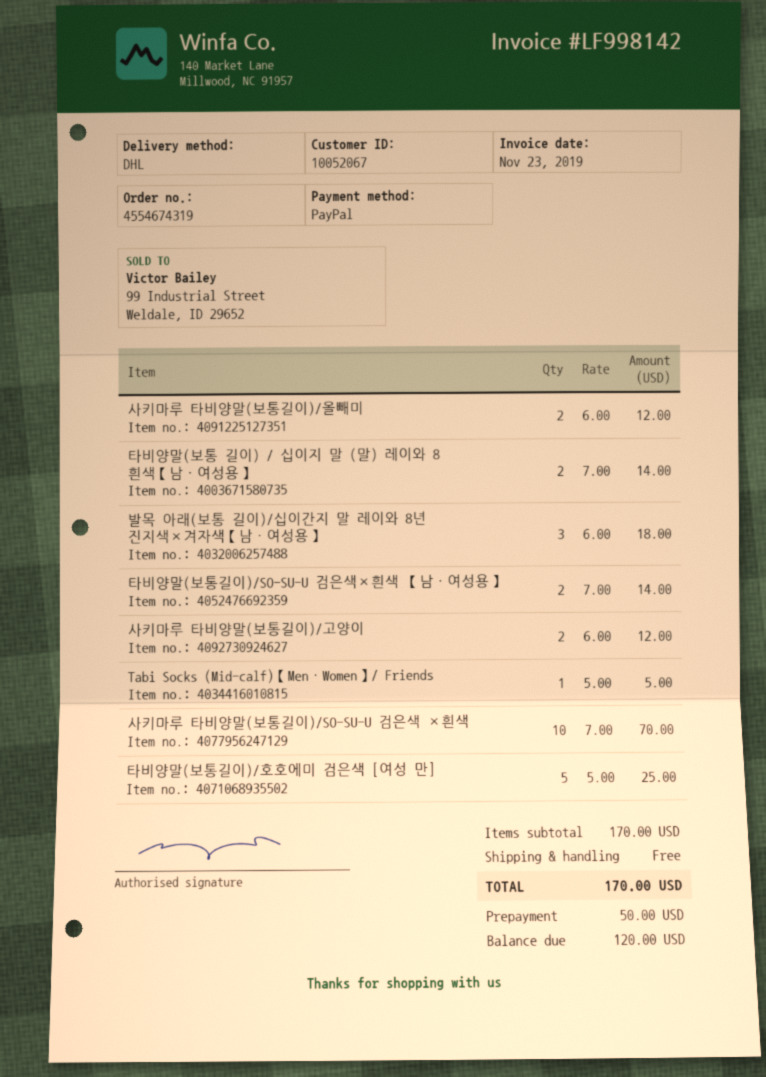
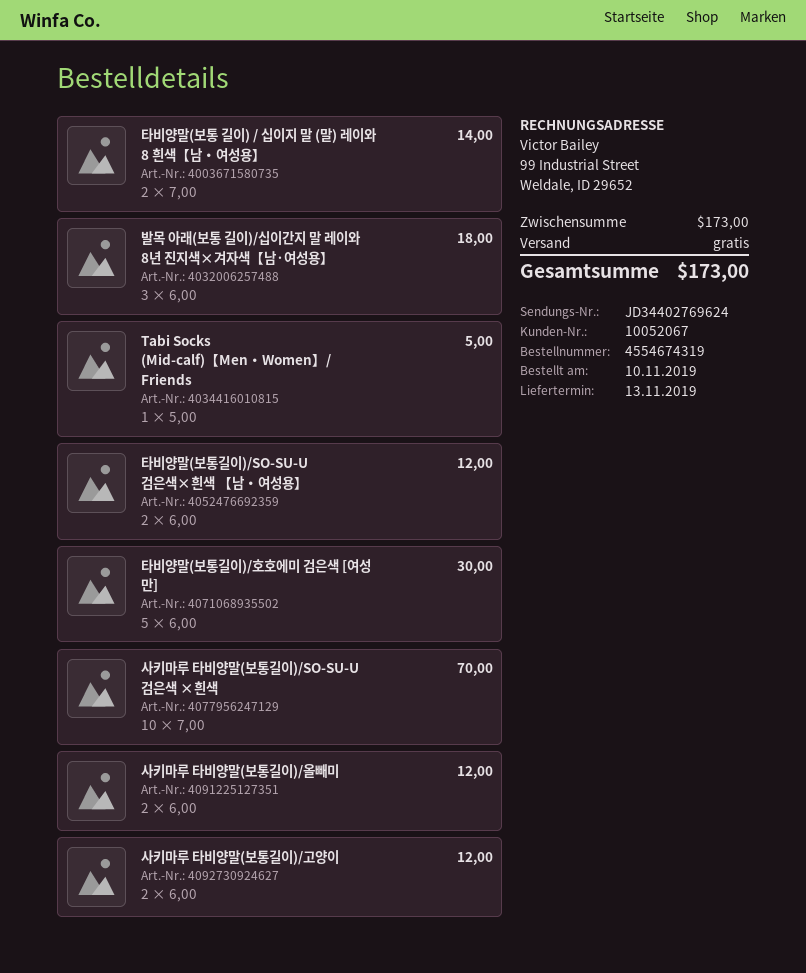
타비양말(보통길이)/SO-SU-U 검은색×흰색 【남・여성용】: 2 x 7.00 = 14.00 -> 2 x 6.00 = 12.00
타비양말(보통길이)/호호에미 검은색 [여성 만]: 5 x 5.00 = 25.00 -> 5 x 6.00 = 30.00
subtotal: 170.00 -> 173.00
total: 170.00 -> 173.00

